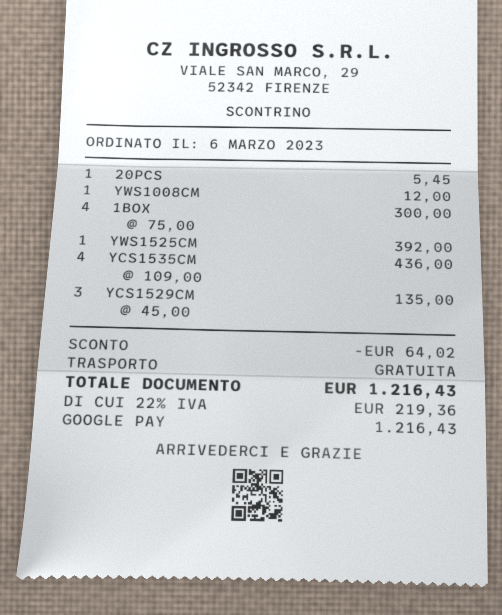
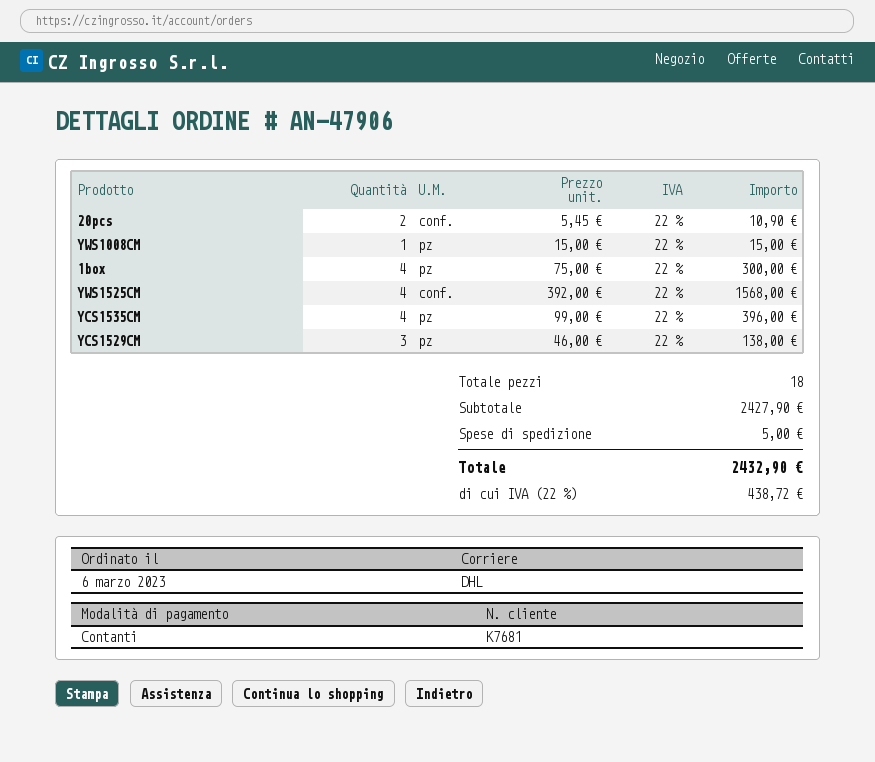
payment method: Google Pay -> cash
20PCS: 1 x 5.45 = 5.45 -> 2 x 5.45 = 10.90
YWS1008CM: 1 x 12.00 = 12.00 -> 1 x 15.00 = 15.00
YWS1525CM: 1 x 392.00 = 392.00 -> 4 x 392.00 = 1568.00
YCS1535CM: 4 x 109.00 = 436.00 -> 4 x 99.00 = 396.00
YCS1529CM: 3 x 45.00 = 135.00 -> 3 x 46.00 = 138.00
discount: 64.02 -> none
shipping: 0.00 -> 5.00
tax: 22% = 219.36 -> 22% = 438.72
total: 1216.43 -> 2432.90

